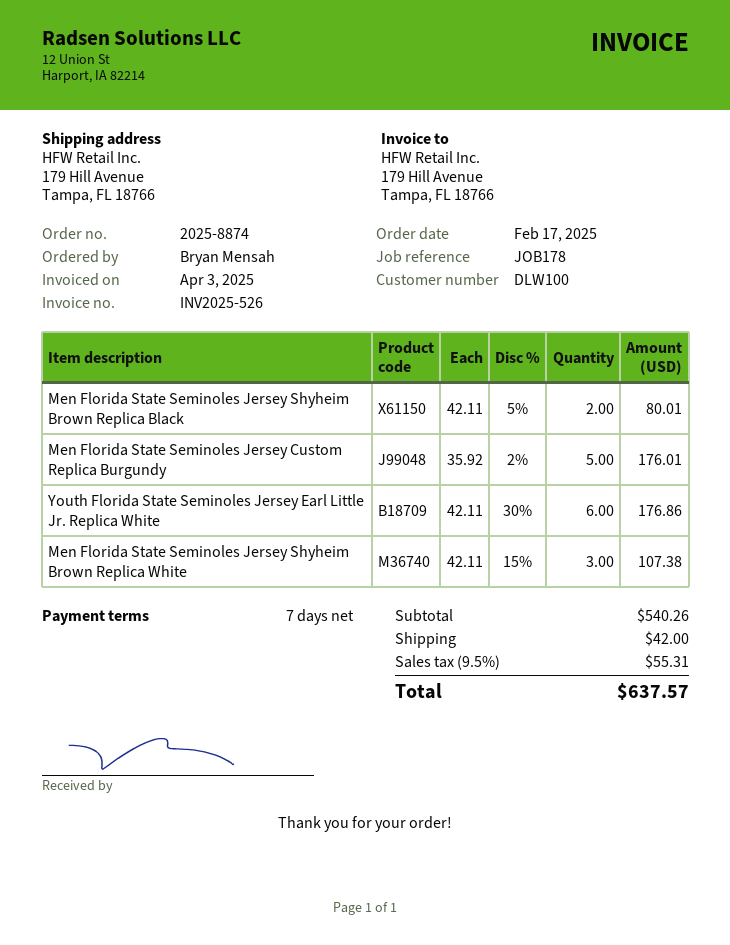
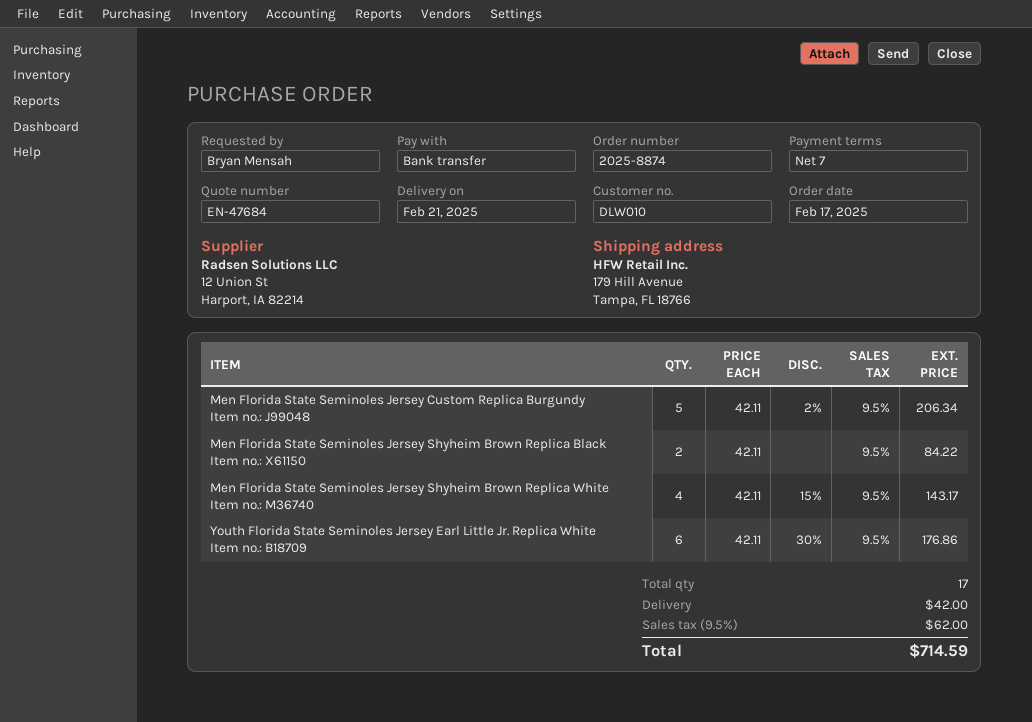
customer number: DLW100 -> DLW010
Men Florida State Seminoles Jersey Shyheim Brown Replica Black: 2 x 42.11 - 5% = 80.01 -> 2 x 42.11 = 84.22
Men Florida State Seminoles Jersey Custom Replica Burgundy: 5 x 35.92 - 2% = 176.01 -> 5 x 42.11 - 2% = 206.34
Men Florida State Seminoles Jersey Shyheim Brown Replica White: 3 x 42.11 - 15% = 107.38 -> 4 x 42.11 - 15% = 143.17
tax: 9.5% = 55.31 -> 9.5% = 62.00
total: 637.57 -> 714.59

